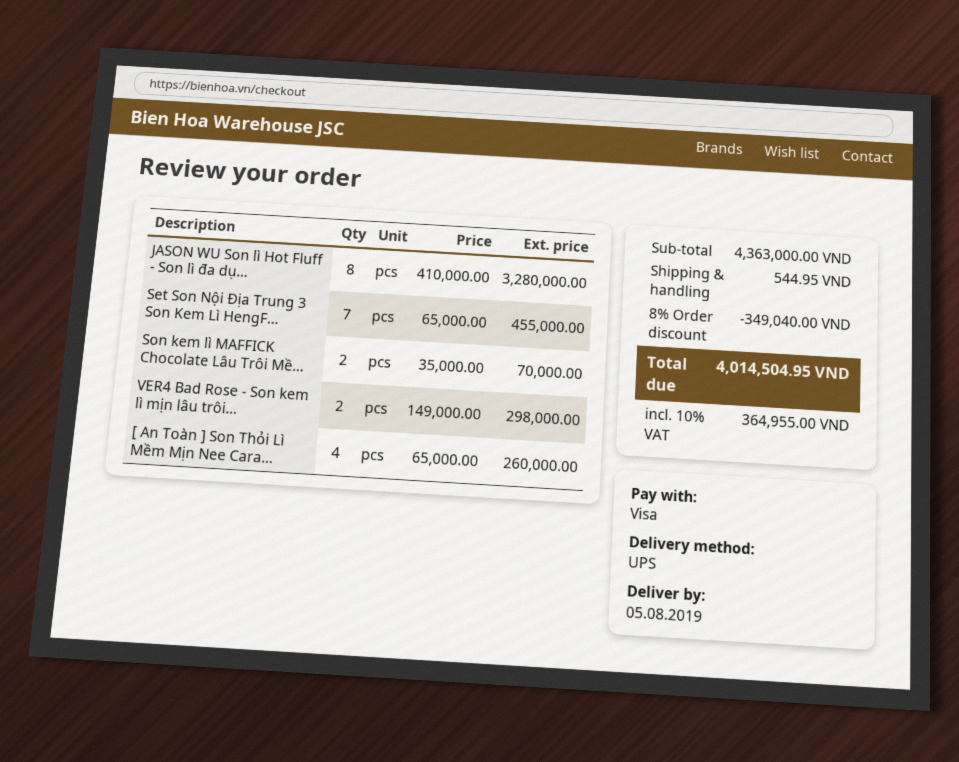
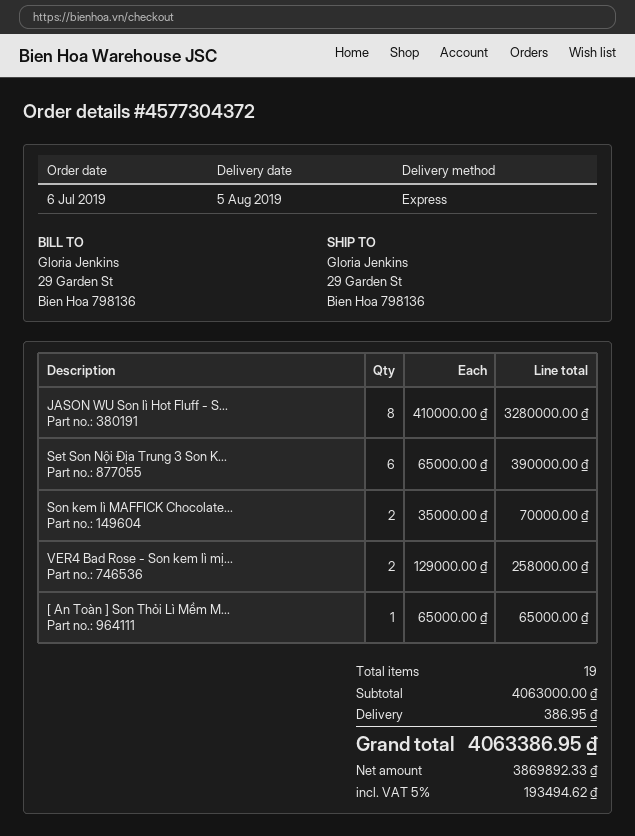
shipping method: UPS -> express
Set Son Nội Địa Trung 3 Son Kem Lì HengF...: 7 x 65000.00 = 455000.00 -> 6 x 65000.00 = 390000.00
VER4 Bad Rose - Son kem lì mịn lâu trôi...: 2 x 149000.00 = 298000.00 -> 2 x 129000.00 = 258000.00
[ An Toàn ] Son Thỏi Lì Mềm Mịn Nee Cara...: 4 x 65000.00 = 260000.00 -> 1 x 65000.00 = 65000.00
subtotal: 4363000.00 -> 4063000.00
discount: 8% = 349040.00 -> none
shipping: 544.95 -> 386.95
tax: 10% = 364955.00 -> 5% = 193494.62
total: 4014504.95 -> 4063386.95

